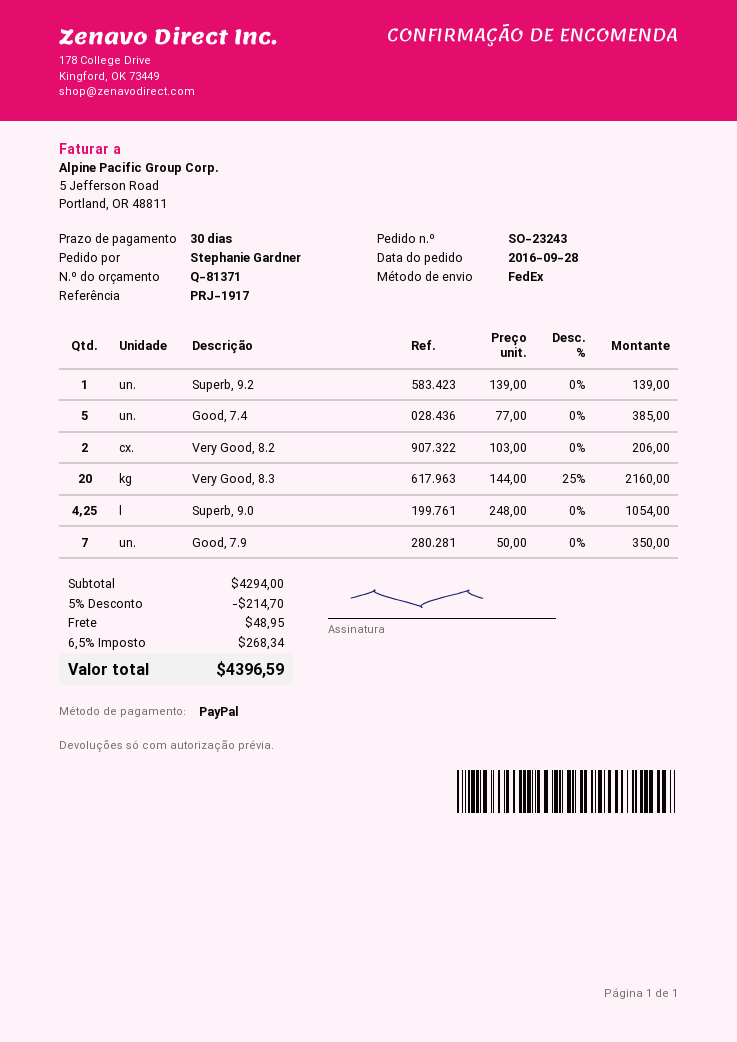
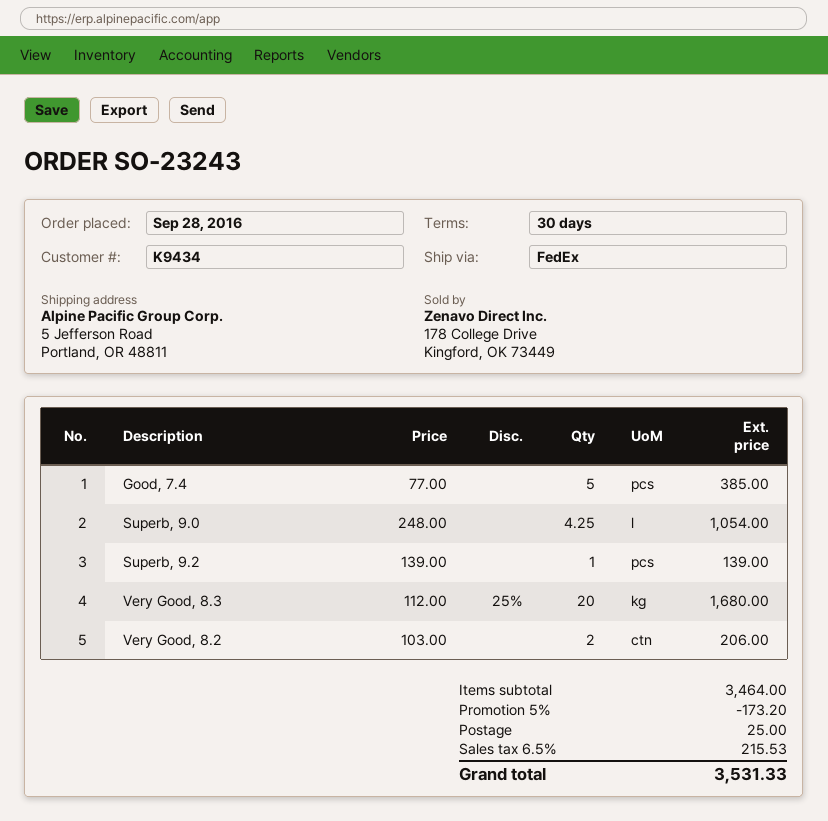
Very Good, 8.3: 20 x 144.00 - 25% = 2160.00 -> 20 x 112.00 - 25% = 1680.00
Good, 7.9: 7 x 50.00 = 350.00 -> none
subtotal: 4294.00 -> 3464.00
discount: 5% = 214.70 -> 5% = 173.20
shipping: 48.95 -> 25.00
tax: 6.5% = 268.34 -> 6.5% = 215.53
total: 4396.59 -> 3531.33

